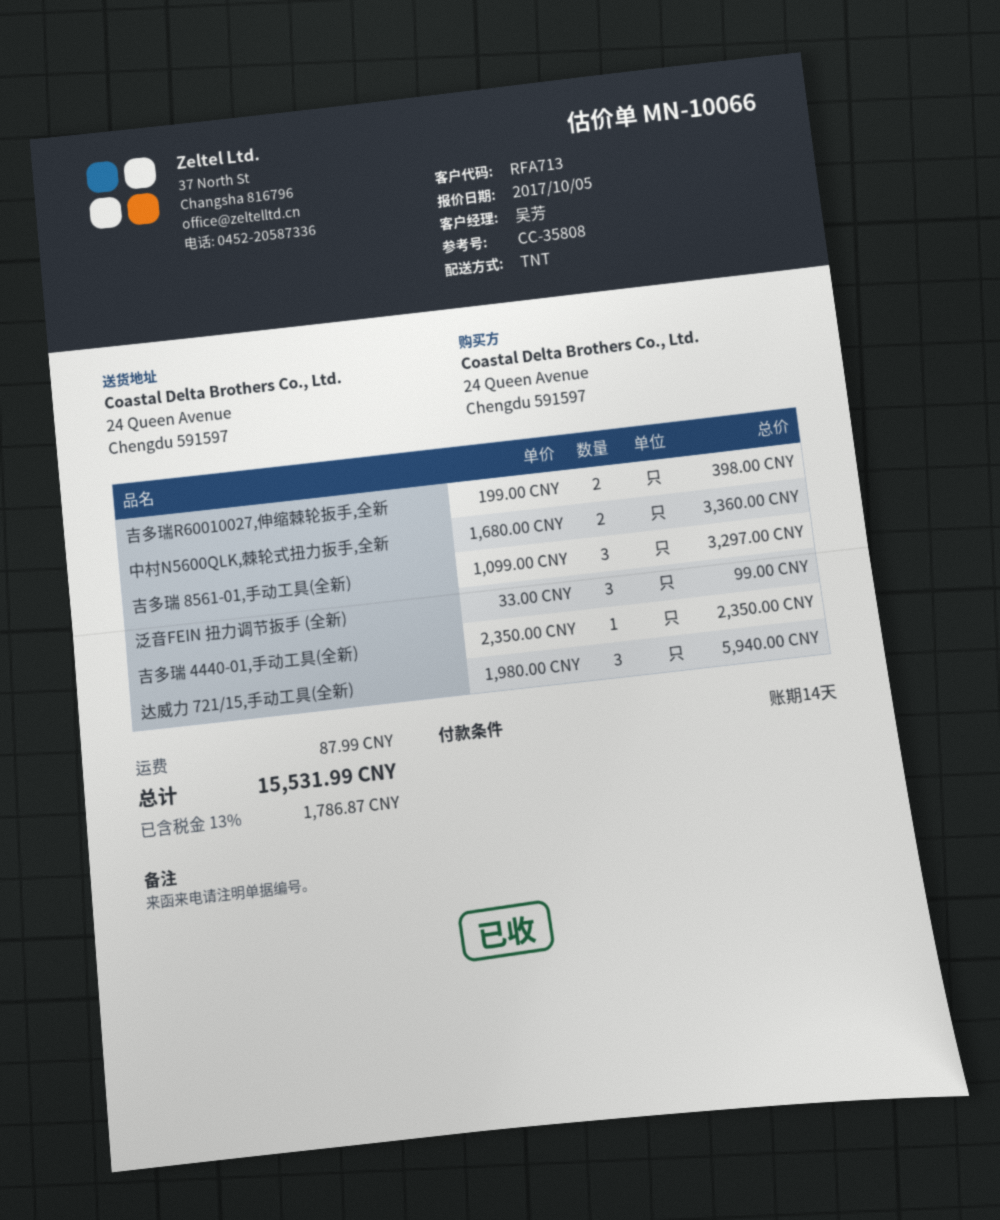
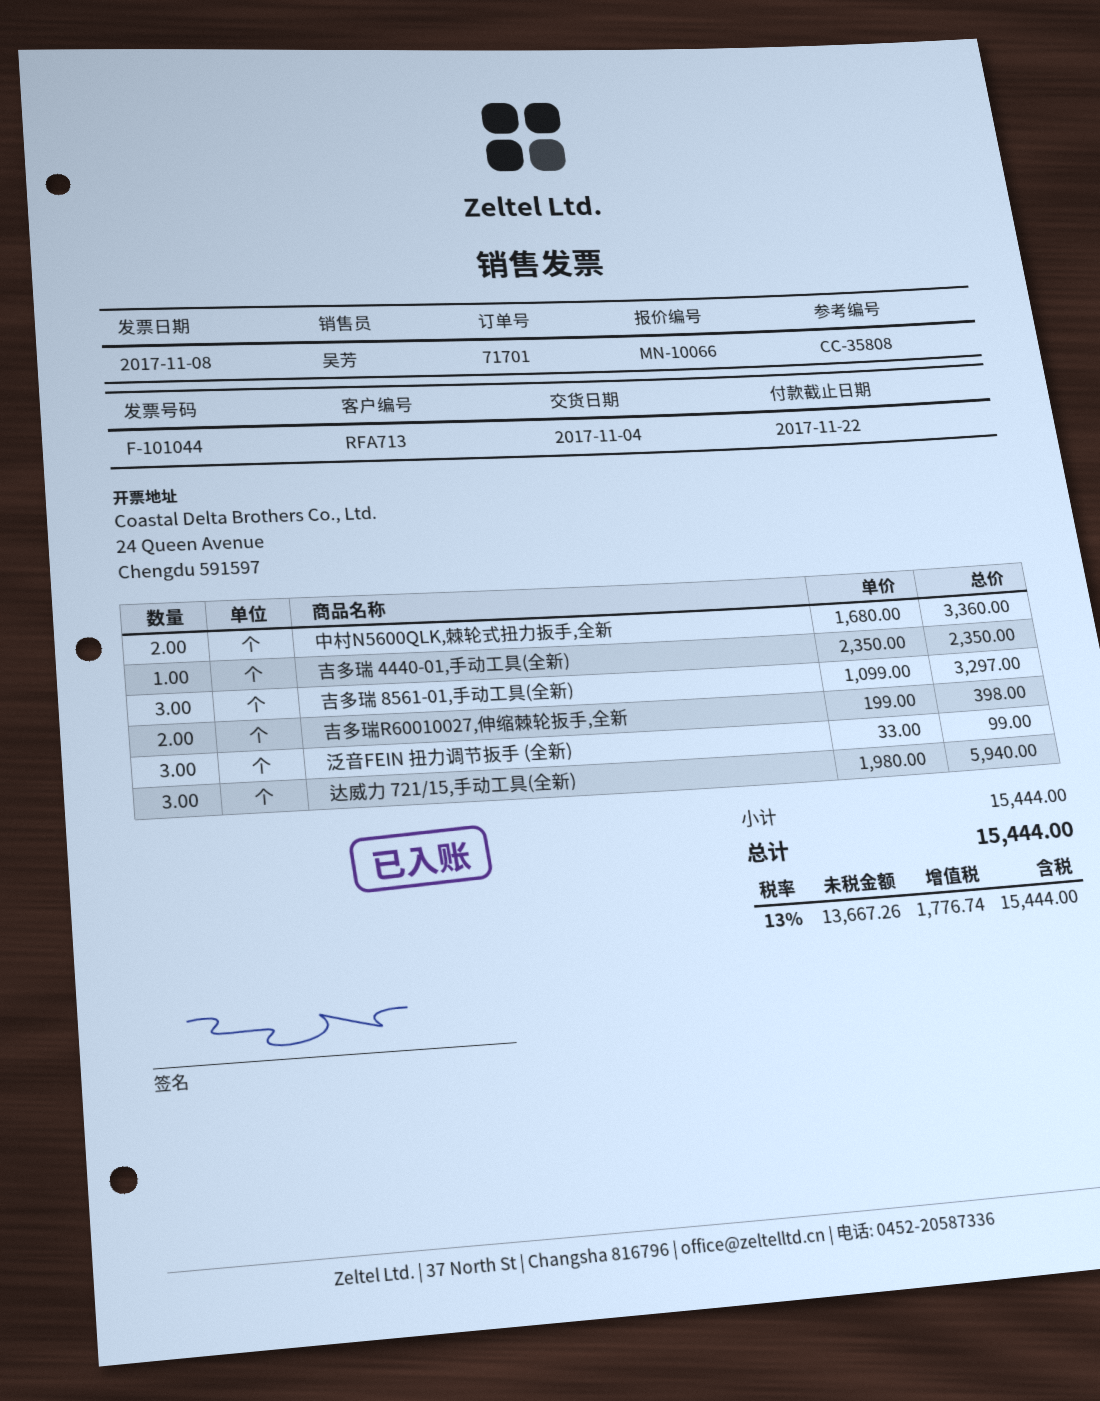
shipping: 87.99 -> none
tax: 13% = 1786.87 -> 13% = 1776.74
total: 15531.99 -> 15444.00

